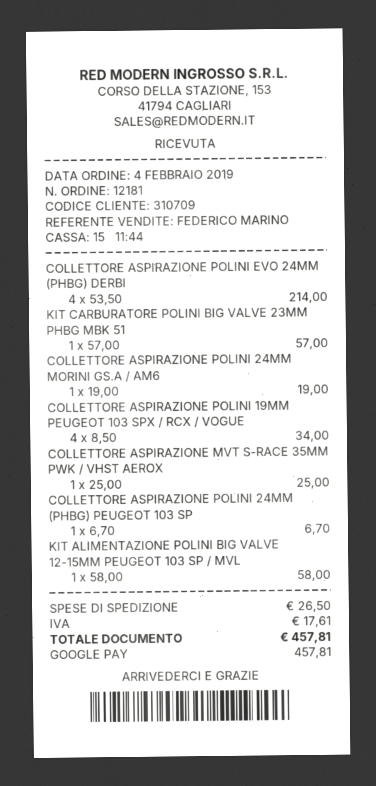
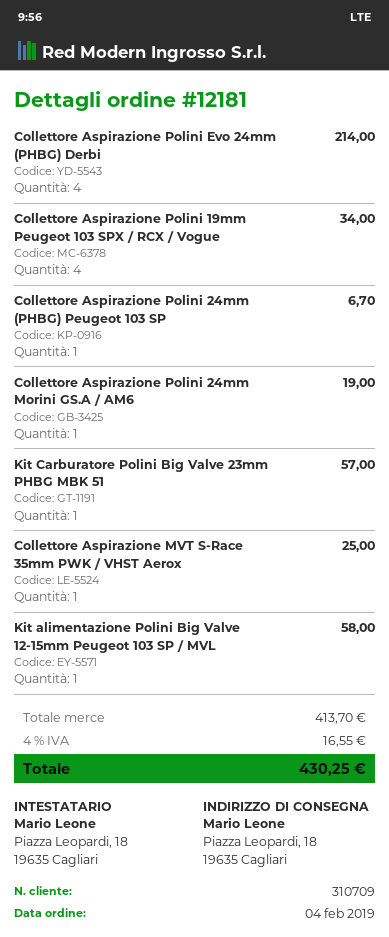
shipping: 26.50 -> none
tax: 17.61 -> 16.55
total: 457.81 -> 430.25

